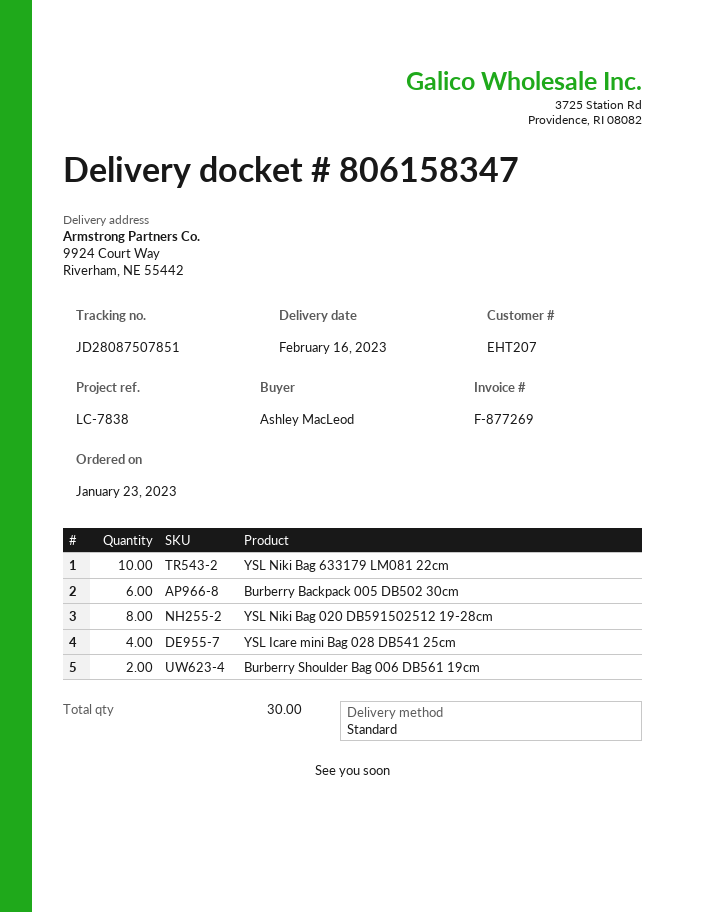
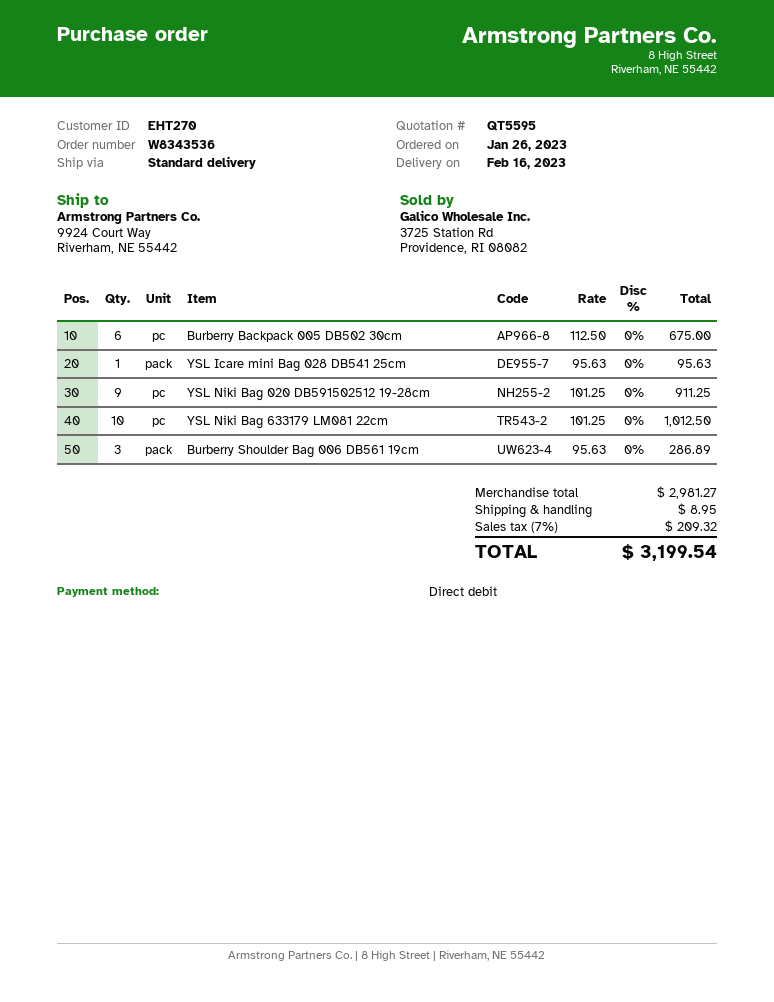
order date: 2023-01-23 -> 2023-01-26
customer number: EHT207 -> EHT270
YSL Niki Bag 020 DB591502512 19-28cm: 8 -> 9
YSL Icare mini Bag 028 DB541 25cm: 4 -> 1
Burberry Shoulder Bag 006 DB561 19cm: 2 -> 3

